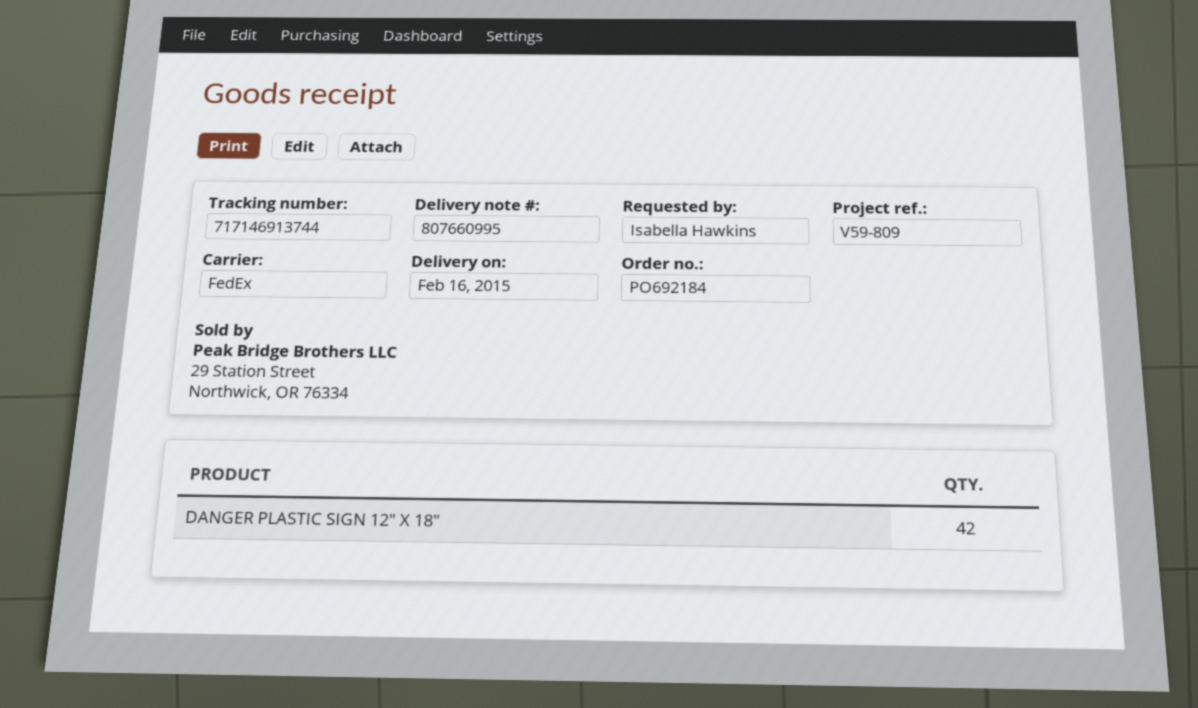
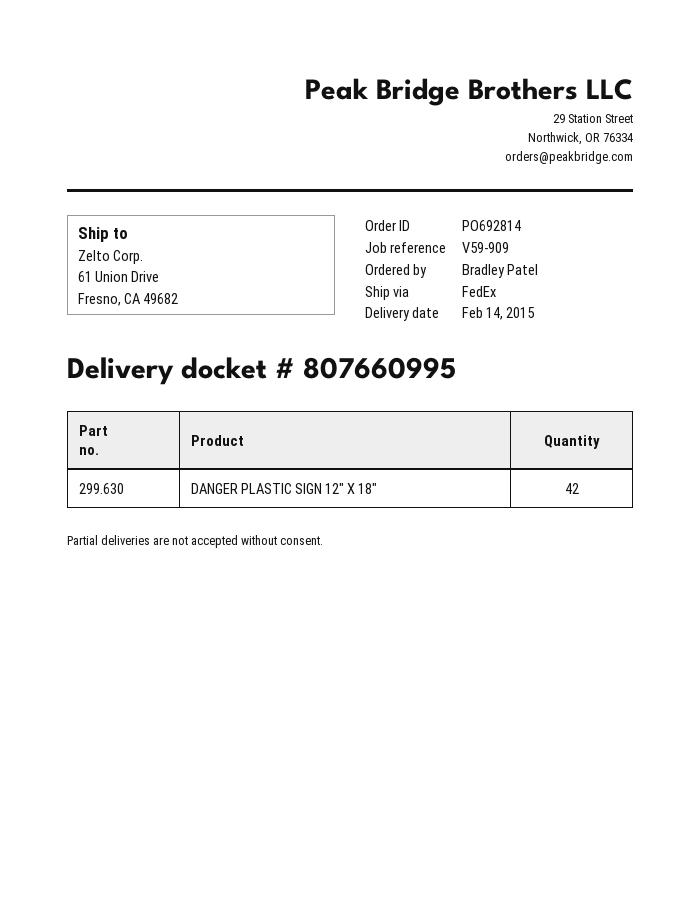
order number: PO692184 -> PO692814
delivery date: 2015-02-16 -> 2015-02-14
reference: V59-809 -> V59-909
ordered by: Isabella Hawkins -> Bradley Patel

